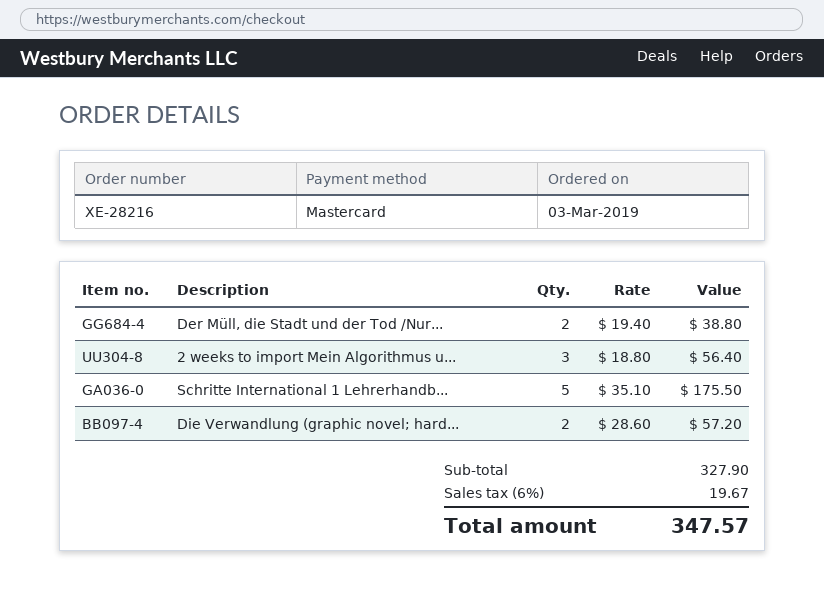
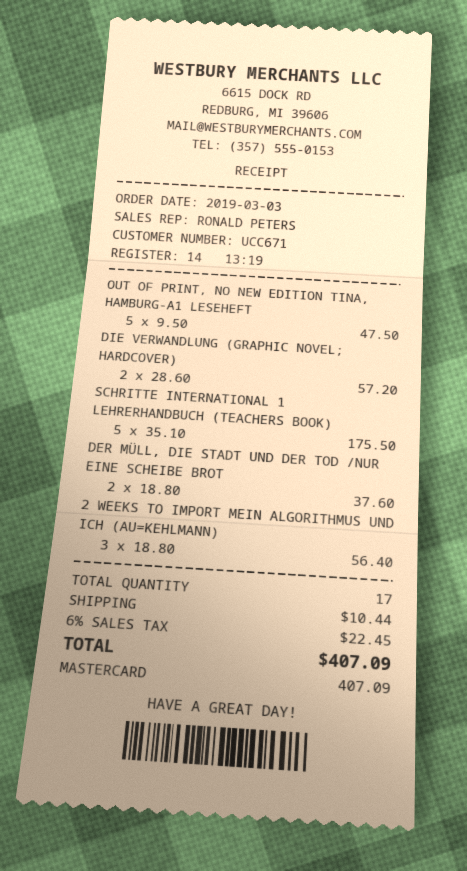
Der Müll, die Stadt und der Tod /Nur...: 2 x 19.40 = 38.80 -> 2 x 18.80 = 37.60
OUT OF PRINT, NO NEW EDITION TINA, HAMBURG-A1 LESEHEFT: none -> 5 x 9.50 = 47.50
shipping: none -> 10.44
tax: 6% = 19.67 -> 6% = 22.45
total: 347.57 -> 407.09

